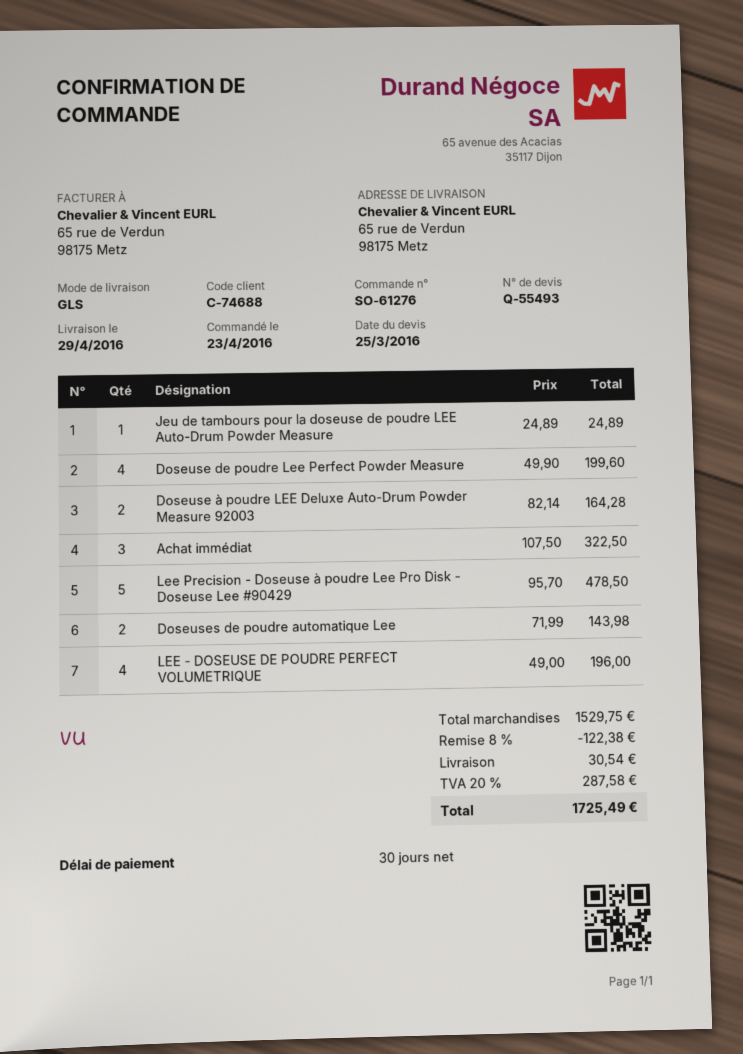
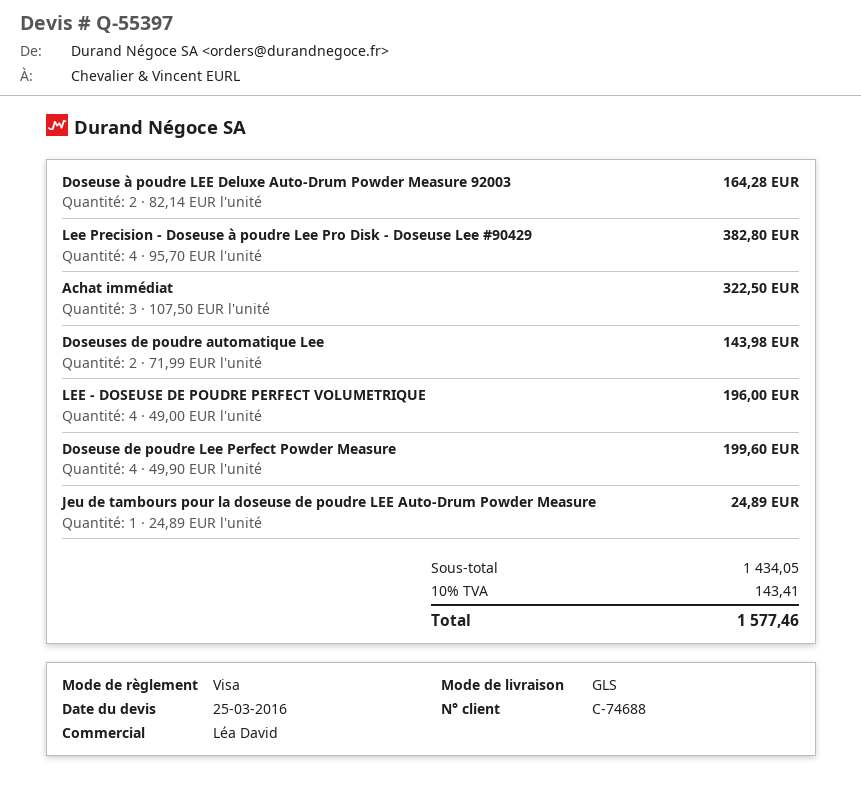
quote number: Q-55493 -> Q-55397
Lee Precision - Doseuse à poudre Lee Pro Disk - Doseuse Lee #90429: 5 x 95.70 = 478.50 -> 4 x 95.70 = 382.80
subtotal: 1529.75 -> 1434.05
discount: 8% = 122.38 -> none
shipping: 30.54 -> none
tax: 20% = 287.58 -> 10% = 143.41
total: 1725.49 -> 1577.46

